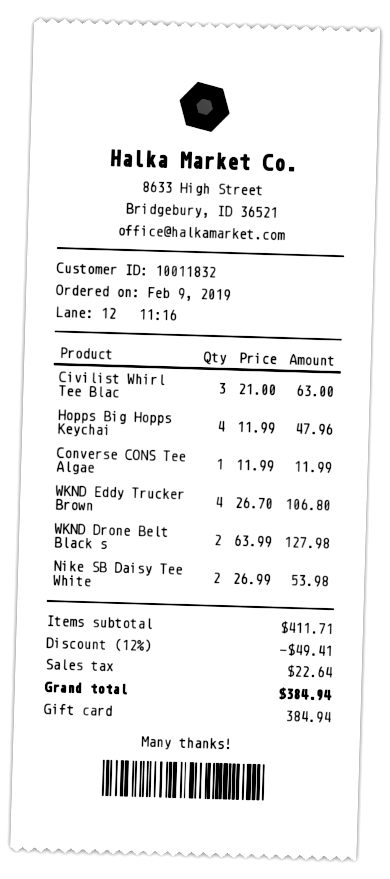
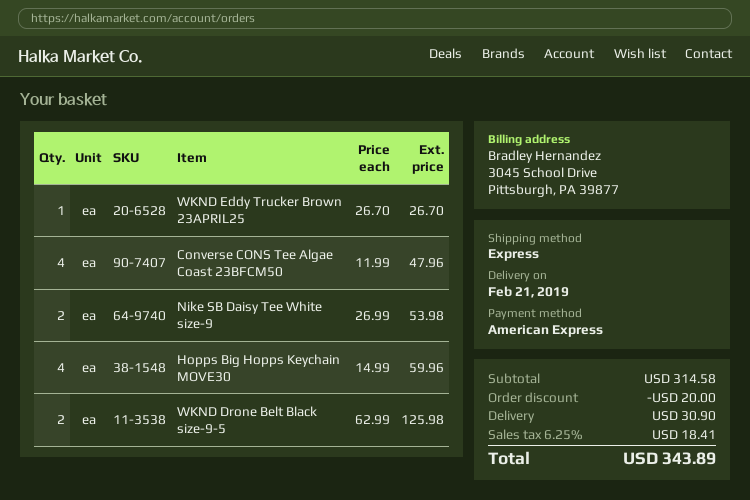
payment method: gift card -> American Express
Civilist Whirl Tee Blac: 3 x 21.00 = 63.00 -> none
Hopps Big Hopps Keychai: 4 x 11.99 = 47.96 -> 4 x 14.99 = 59.96
Converse CONS Tee Algae: 1 x 11.99 = 11.99 -> 4 x 11.99 = 47.96
WKND Eddy Trucker Brown: 4 x 26.70 = 106.80 -> 1 x 26.70 = 26.70
WKND Drone Belt Black s: 2 x 63.99 = 127.98 -> 2 x 62.99 = 125.98
subtotal: 411.71 -> 314.58
discount: 49.41 -> 20.00
shipping: none -> 30.90
tax: 22.64 -> 18.41
total: 384.94 -> 343.89

